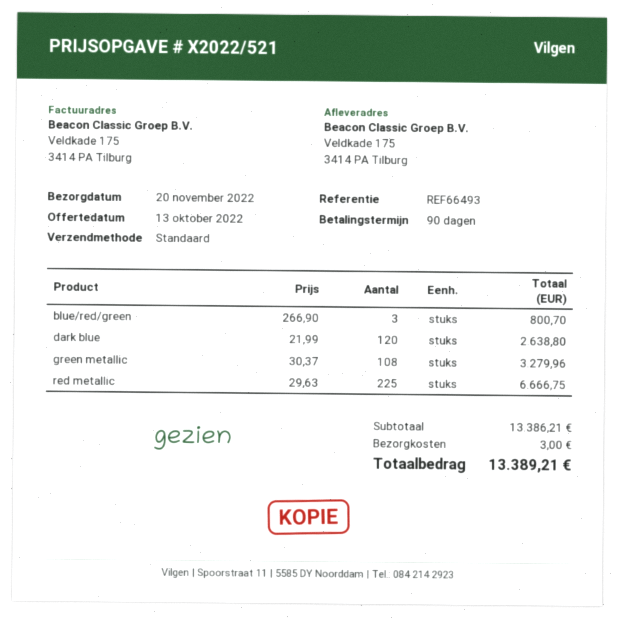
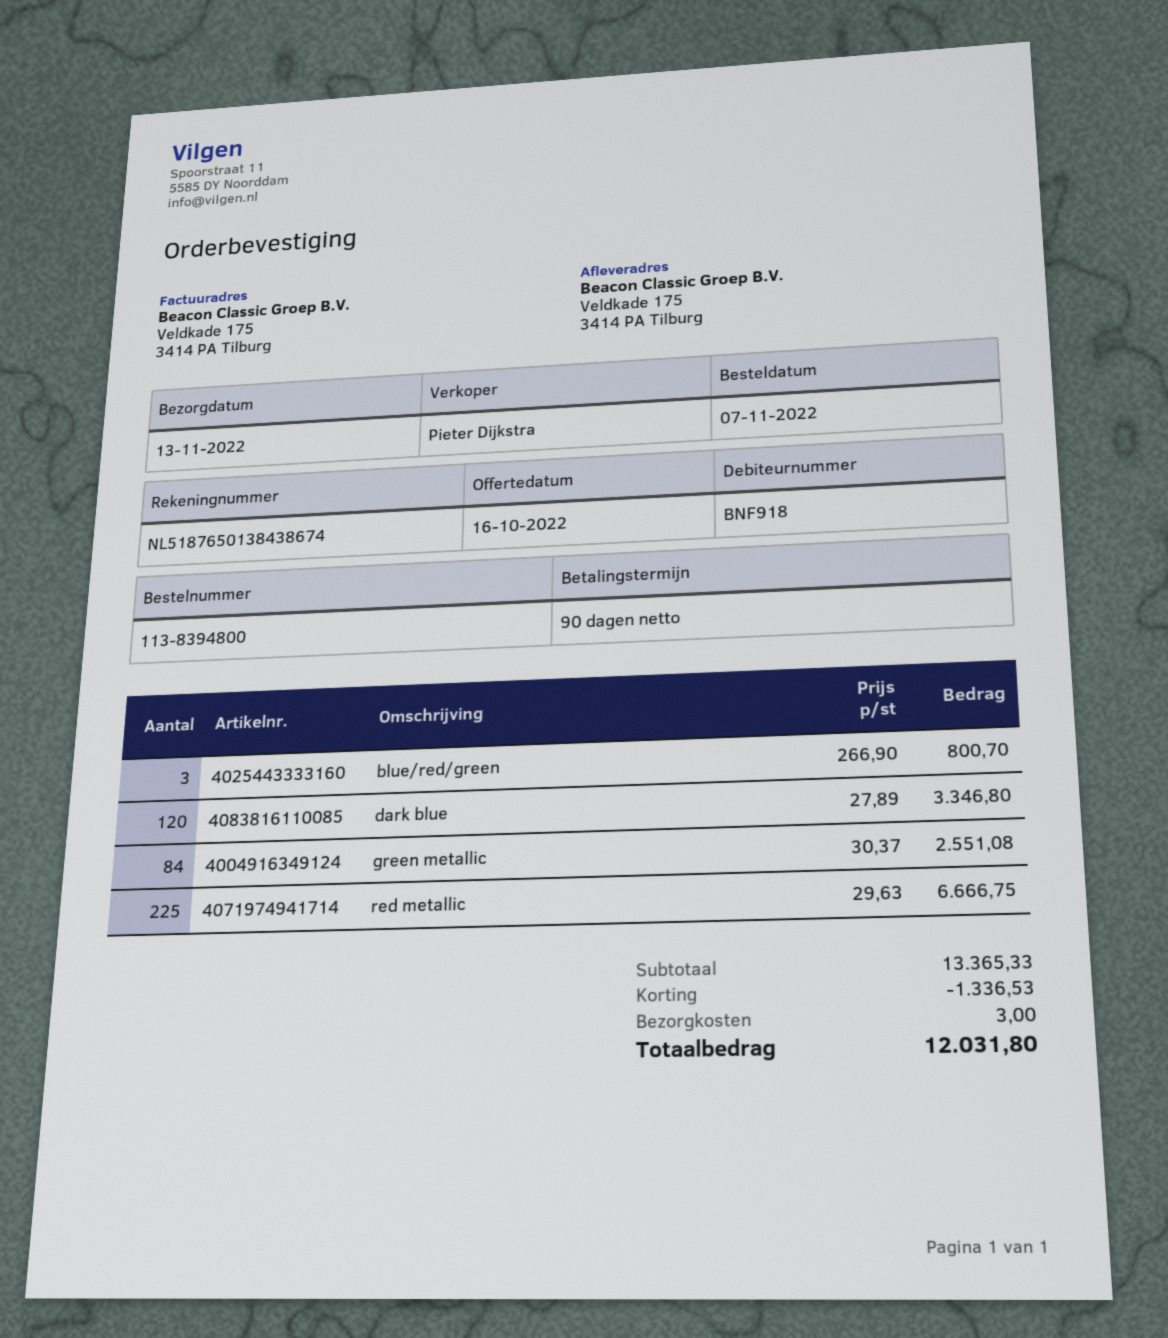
quote date: 2022-10-13 -> 2022-10-16
delivery date: 2022-11-20 -> 2022-11-13
dark blue: 120 x 21.99 = 2638.80 -> 120 x 27.89 = 3346.80
green metallic: 108 x 30.37 = 3279.96 -> 84 x 30.37 = 2551.08
subtotal: 13386.21 -> 13365.33
discount: none -> 1336.53
total: 13389.21 -> 12031.80

